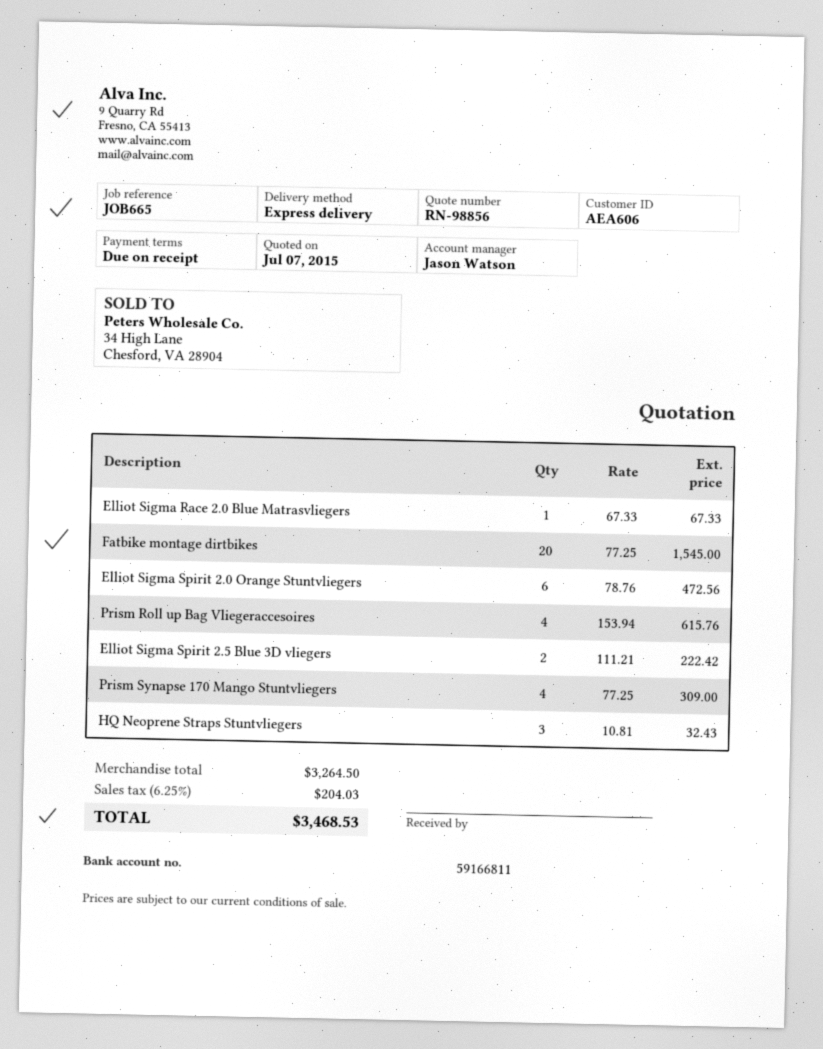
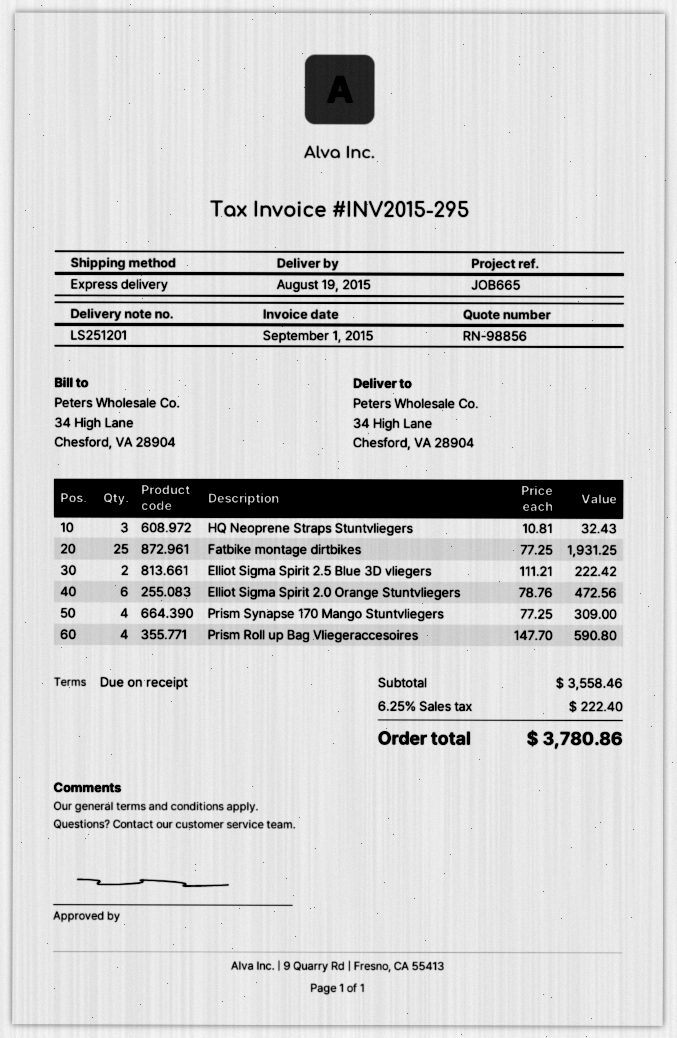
Elliot Sigma Race 2.0 Blue Matrasvliegers: 1 x 67.33 = 67.33 -> none
Fatbike montage dirtbikes: 20 x 77.25 = 1545.00 -> 25 x 77.25 = 1931.25
Prism Roll up Bag Vliegeraccesoires: 4 x 153.94 = 615.76 -> 4 x 147.70 = 590.80
subtotal: 3264.50 -> 3558.46
tax: 6.25% = 204.03 -> 6.25% = 222.40
total: 3468.53 -> 3780.86

